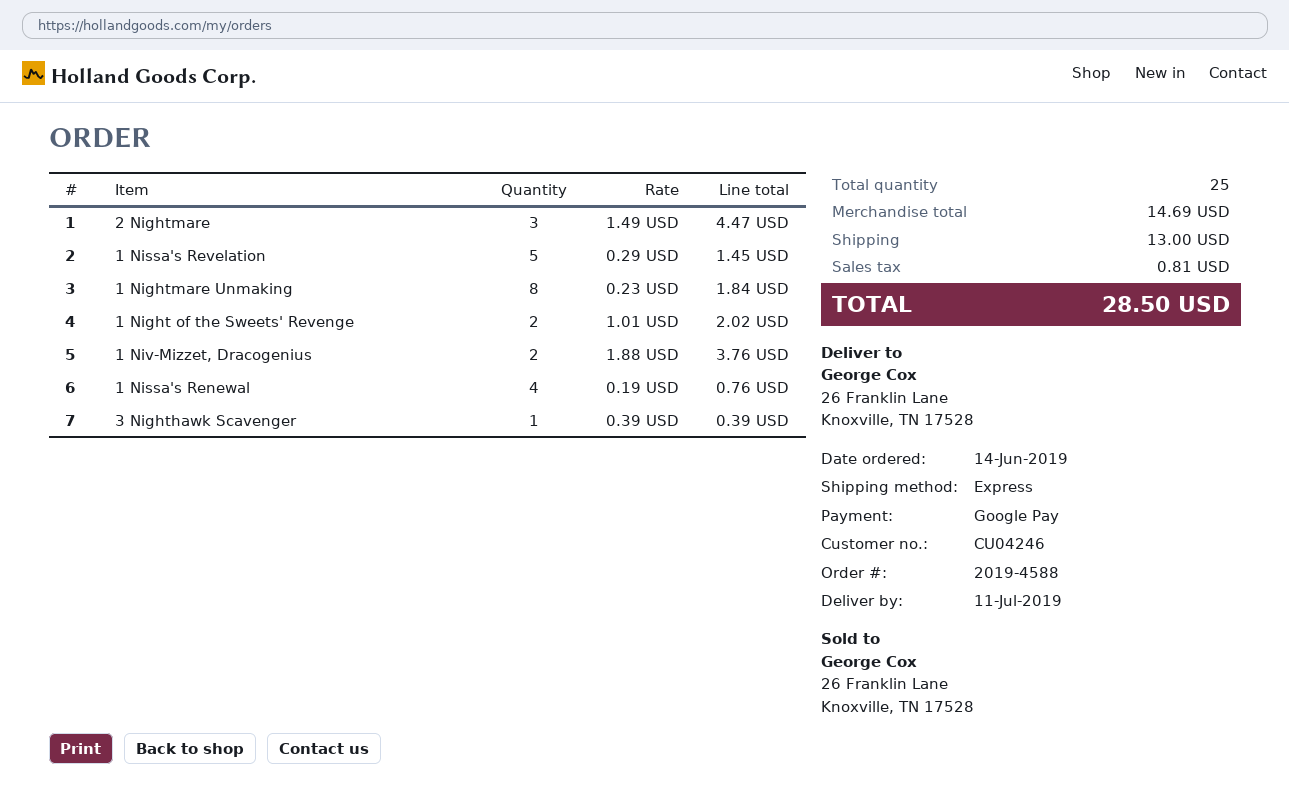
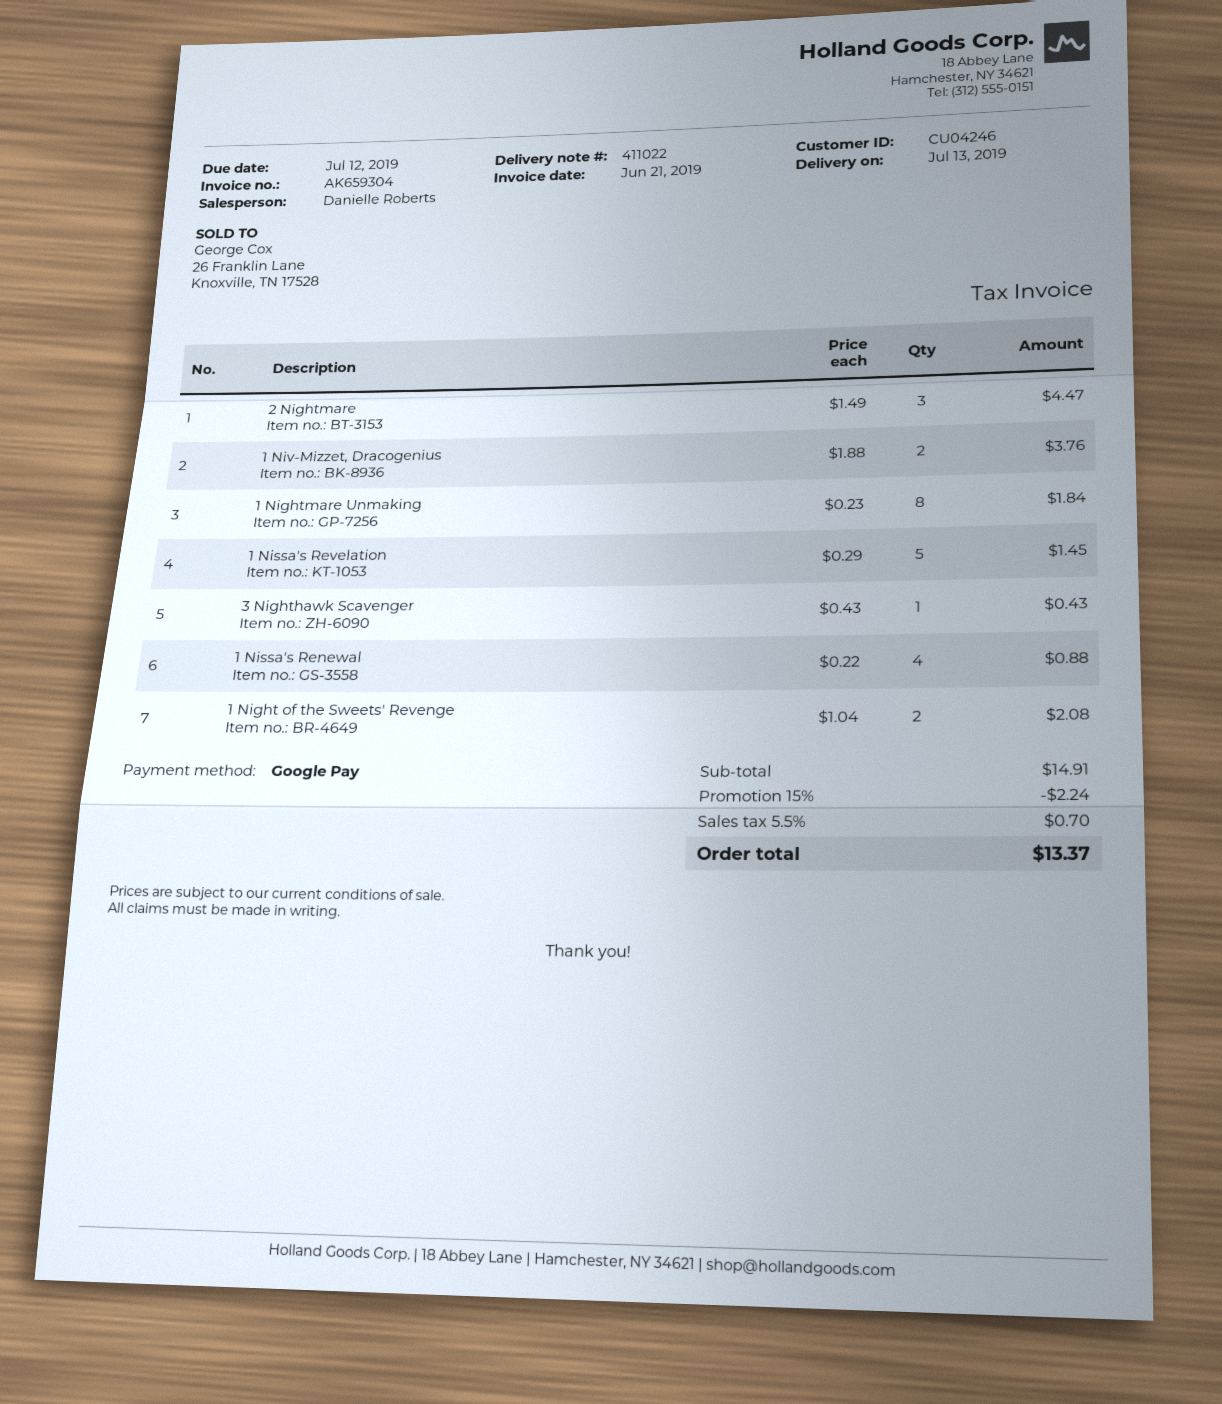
delivery date: 2019-07-11 -> 2019-07-13
1 Night of the Sweets' Revenge: 2 x 1.01 = 2.02 -> 2 x 1.04 = 2.08
1 Nissa's Renewal: 4 x 0.19 = 0.76 -> 4 x 0.22 = 0.88
3 Nighthawk Scavenger: 1 x 0.39 = 0.39 -> 1 x 0.43 = 0.43
subtotal: 14.69 -> 14.91
discount: none -> 15% = 2.24
shipping: 13.00 -> none
tax: 0.81 -> 0.70
total: 28.50 -> 13.37

